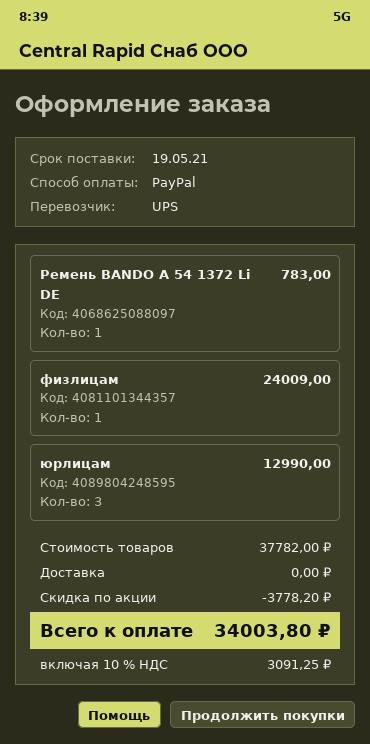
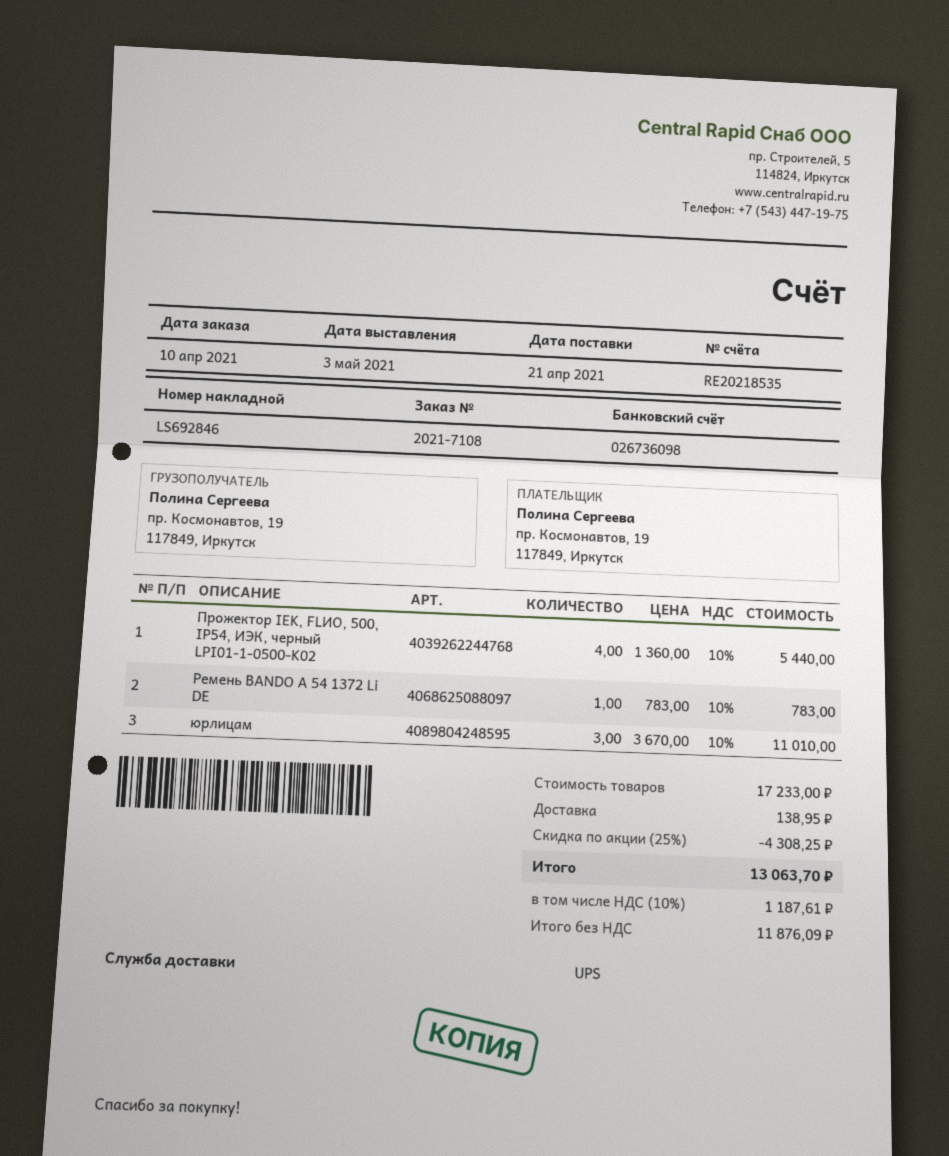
delivery date: 2021-05-19 -> 2021-04-21
физлицам: 1 for 24009.00 -> none
юрлицам: 3 for 12990.00 -> 3 for 11010.00
Прожектор IEK, FLИО, 500, IP54, ИЭК, черный LPI01-1-0500-K02: none -> 4 for 5440.00
subtotal: 37782.00 -> 17233.00
discount: 3778.20 -> 4308.25
shipping: 0.00 -> 138.95
tax: 10% = 3091.25 -> 10% = 1187.61
total: 34003.80 -> 13063.70

